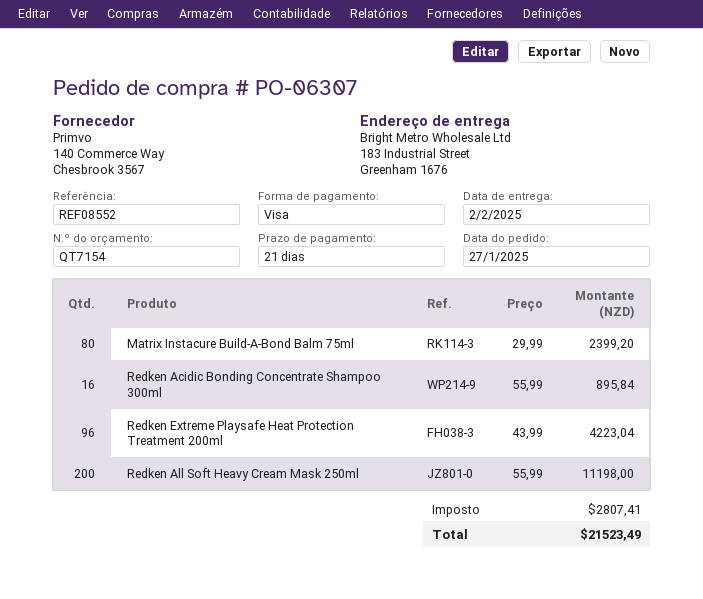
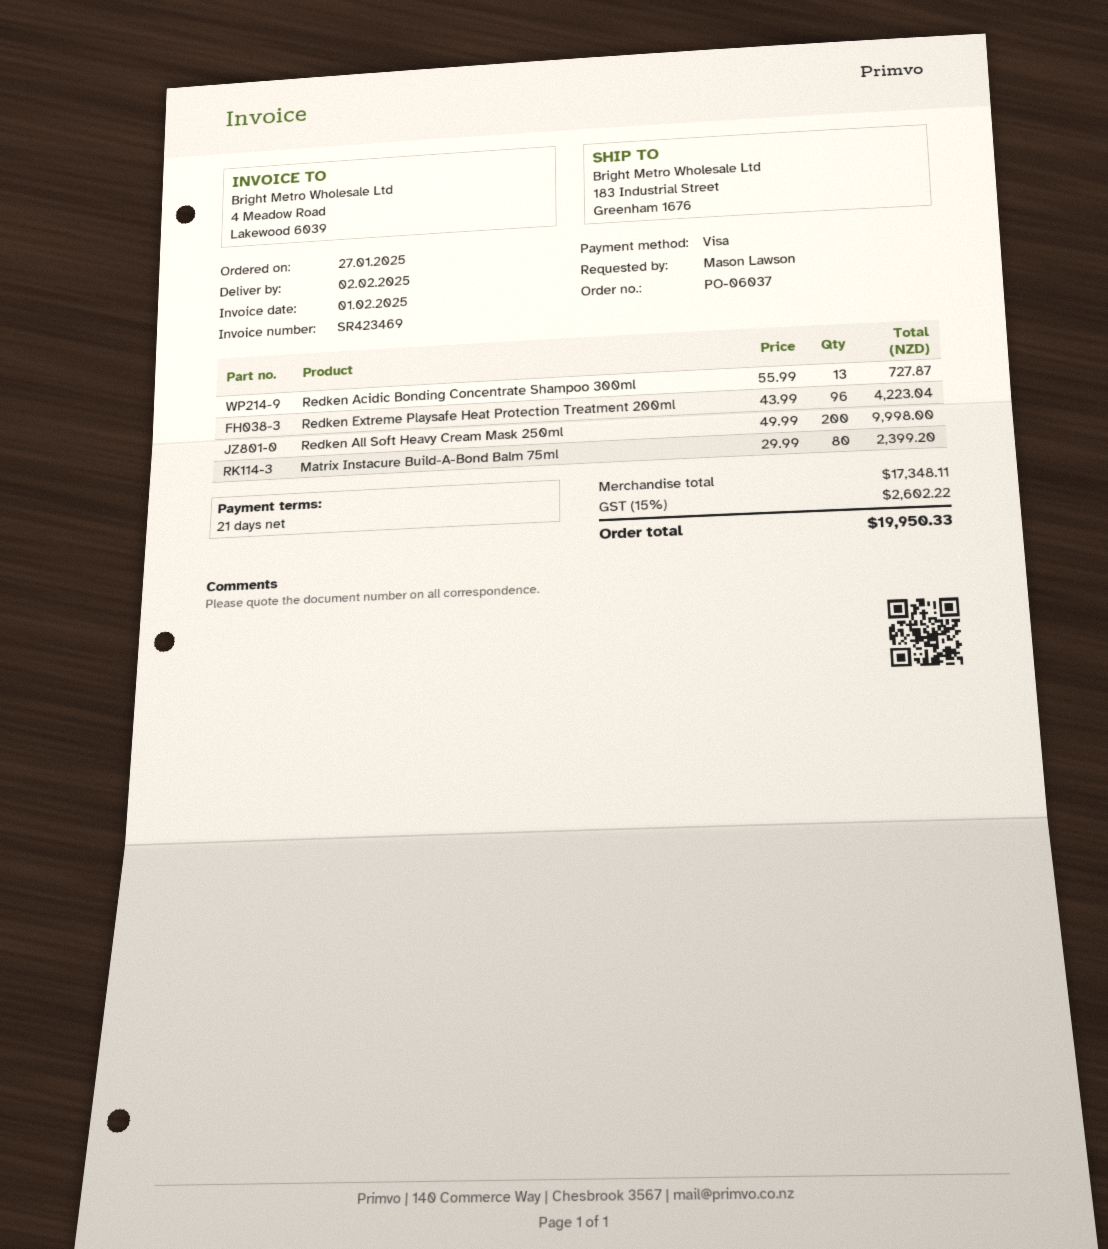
order number: PO-06307 -> PO-06037
Redken Acidic Bonding Concentrate Shampoo 300ml: 16 x 55.99 = 895.84 -> 13 x 55.99 = 727.87
Redken All Soft Heavy Cream Mask 250ml: 200 x 55.99 = 11198.00 -> 200 x 49.99 = 9998.00
tax: 2807.41 -> 2602.22
total: 21523.49 -> 19950.33

